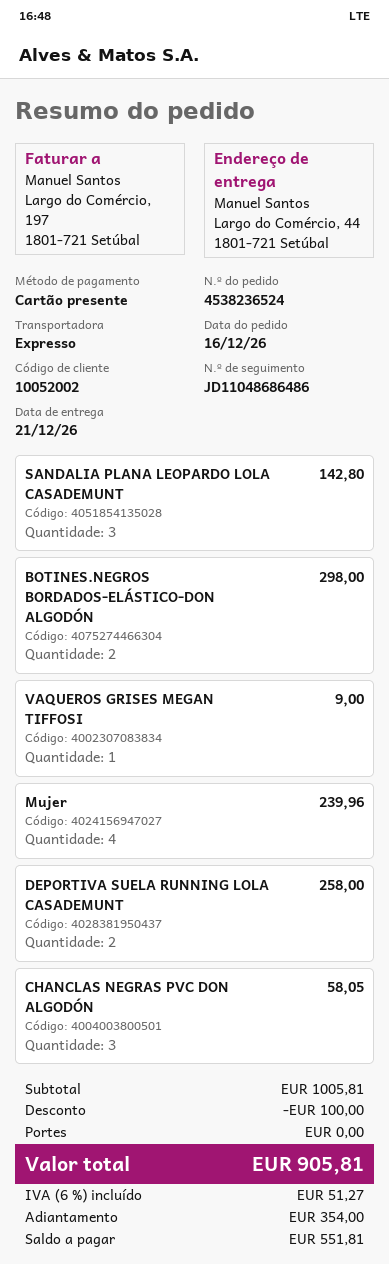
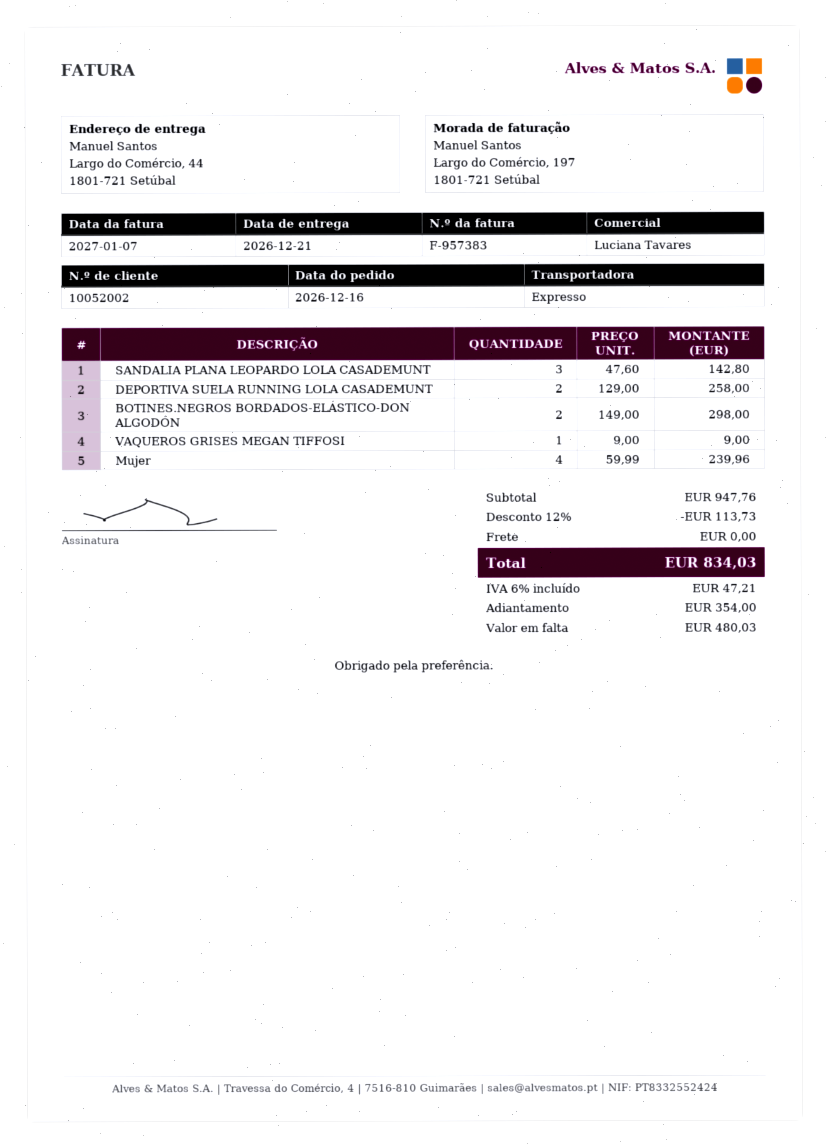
CHANCLAS NEGRAS PVC DON ALGODÓN: 3 for 58.05 -> none
subtotal: 1005.81 -> 947.76
discount: 100.00 -> 113.73
tax: 6% = 51.27 -> 6% = 47.21
total: 905.81 -> 834.03
balance: 551.81 -> 480.03

